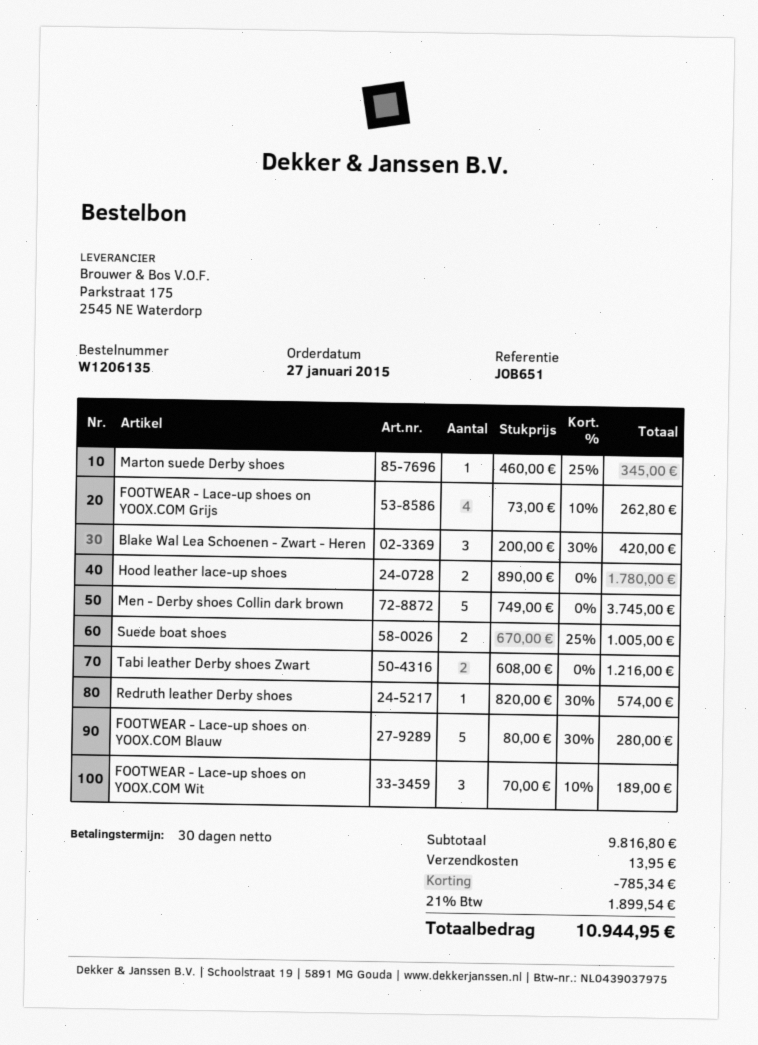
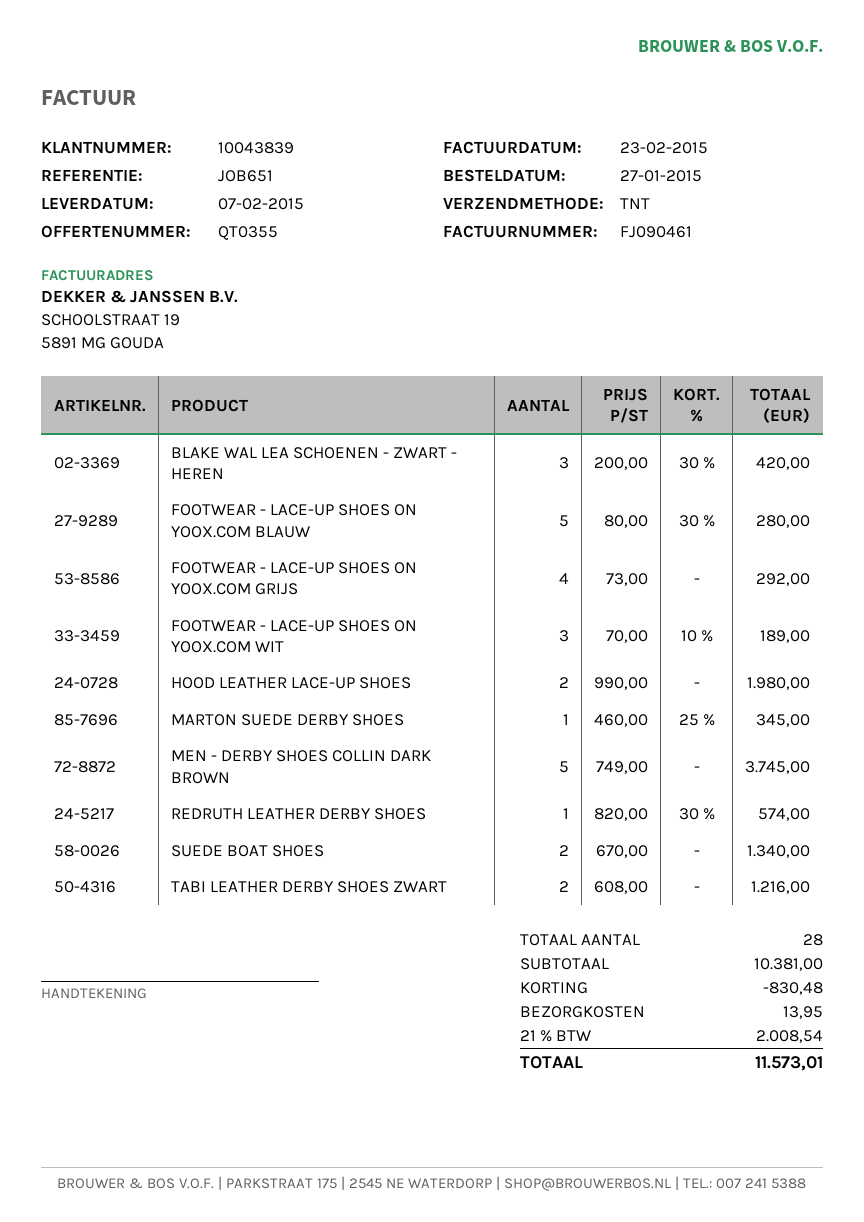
FOOTWEAR - Lace-up shoes on YOOX.COM Grijs: 4 x 73.00 - 10% = 262.80 -> 4 x 73.00 = 292.00
Hood leather lace-up shoes: 2 x 890.00 = 1780.00 -> 2 x 990.00 = 1980.00
Suede boat shoes: 2 x 670.00 - 25% = 1005.00 -> 2 x 670.00 = 1340.00
subtotal: 9816.80 -> 10381.00
discount: 785.34 -> 830.48
tax: 21% = 1899.54 -> 21% = 2008.54
total: 10944.95 -> 11573.01

